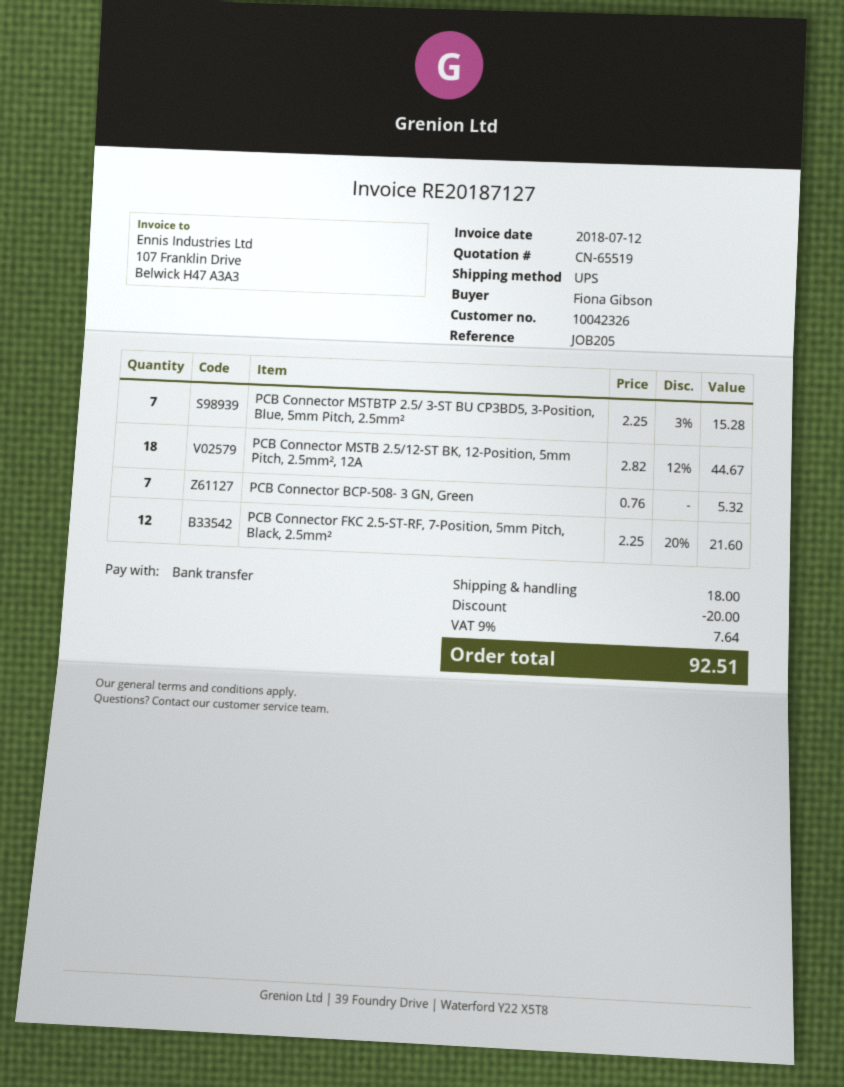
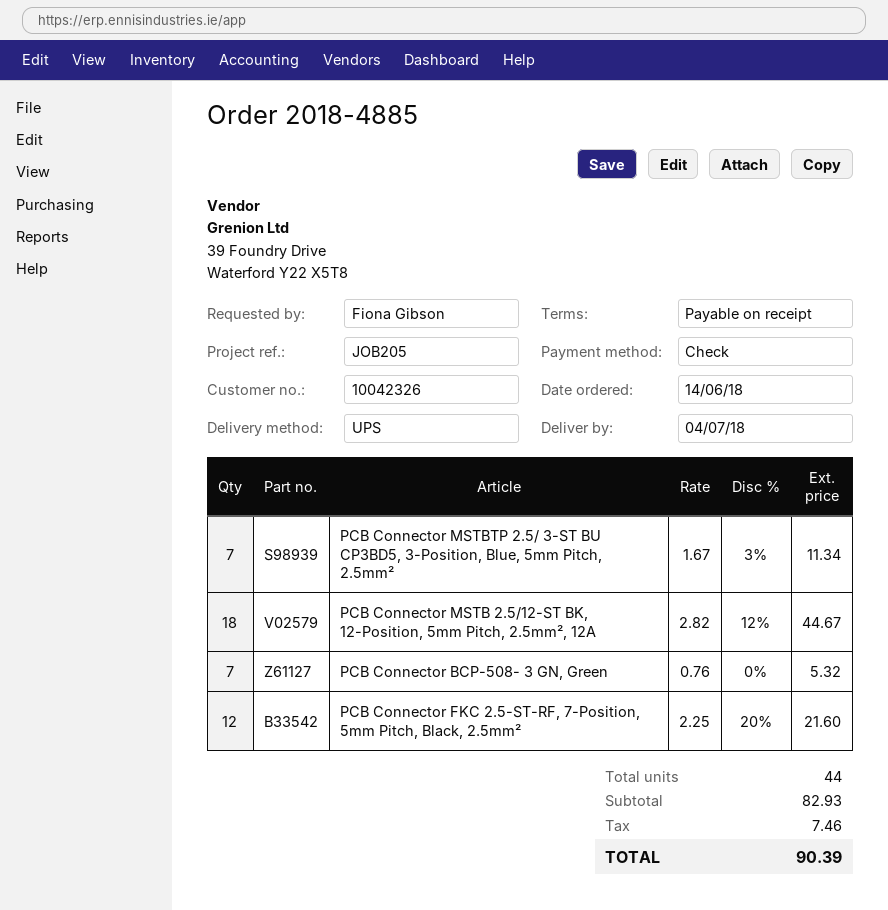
payment method: bank transfer -> cheque
PCB Connector MSTBTP 2.5/ 3-ST BU CP3BD5, 3-Position, Blue, 5mm Pitch, 2.5mm²: 7 x 2.25 - 3% = 15.28 -> 7 x 1.67 - 3% = 11.34
discount: 20.00 -> none
shipping: 18.00 -> none
tax: 7.64 -> 7.46
total: 92.51 -> 90.39

